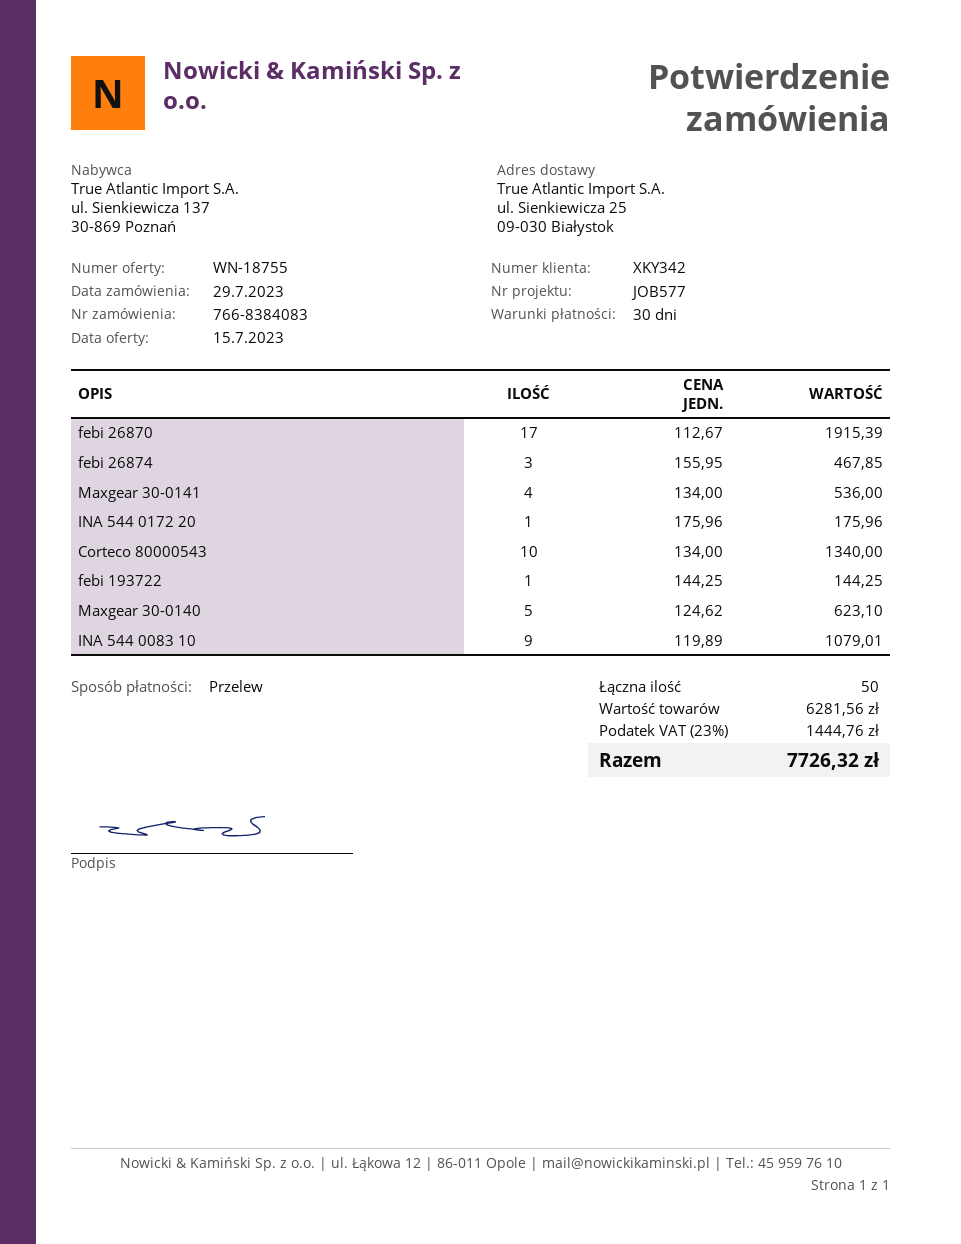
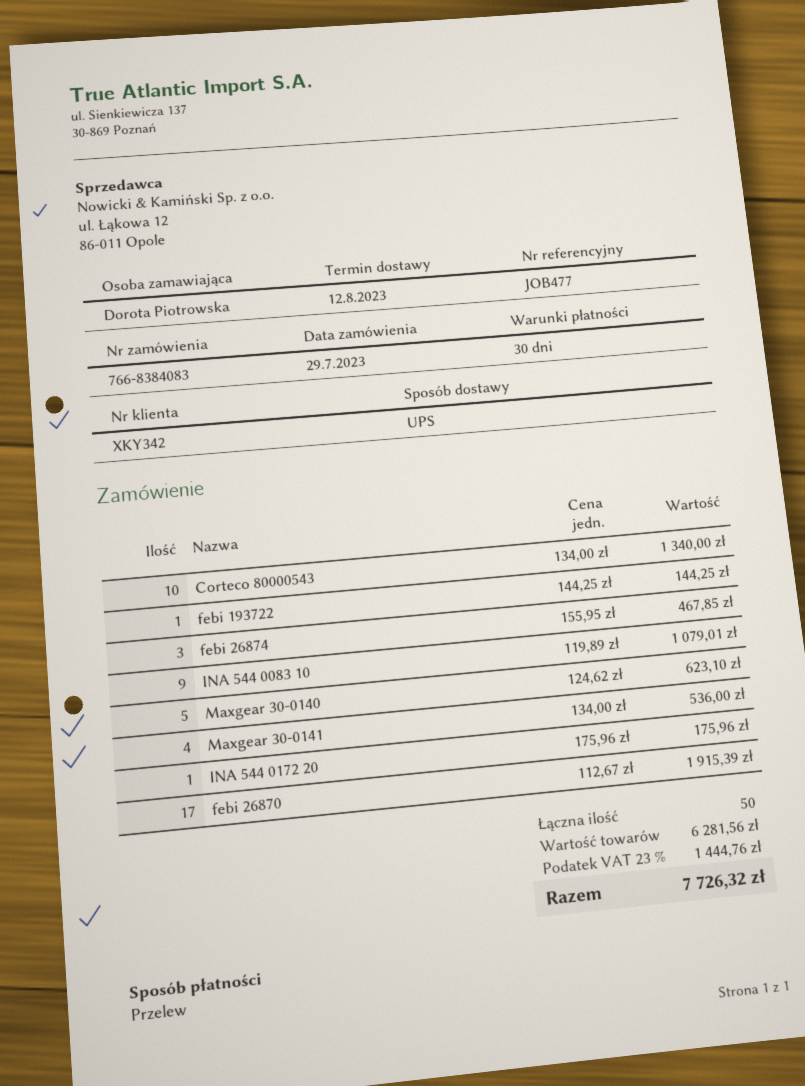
reference: JOB577 -> JOB477

